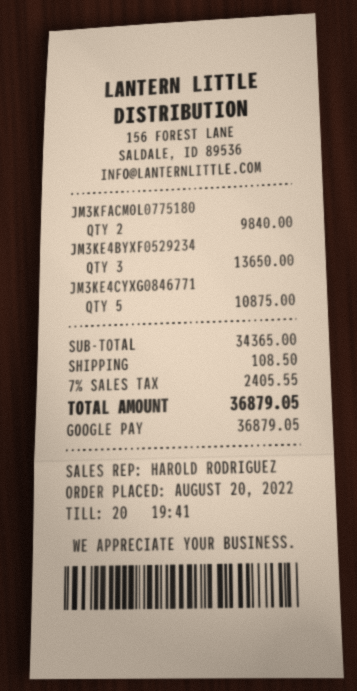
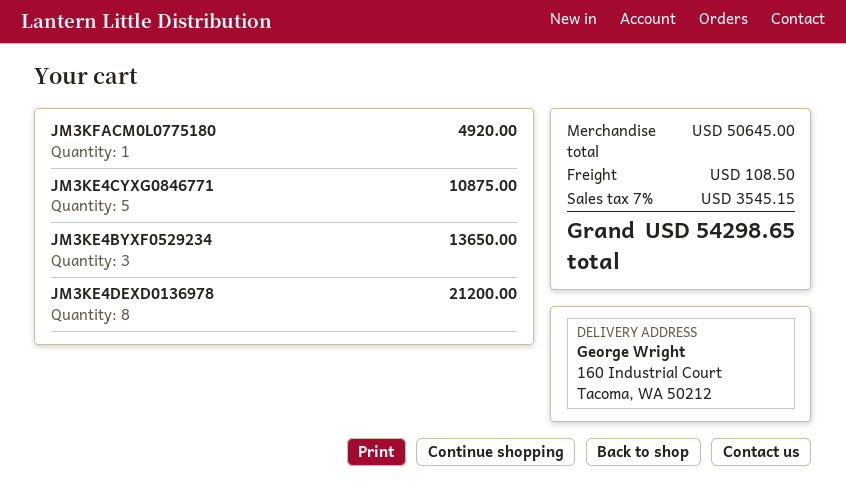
JM3KFACM0L0775180: 2 for 9840.00 -> 1 for 4920.00
JM3KE4DEXD0136978: none -> 8 for 21200.00
subtotal: 34365.00 -> 50645.00
tax: 7% = 2405.55 -> 7% = 3545.15
total: 36879.05 -> 54298.65

